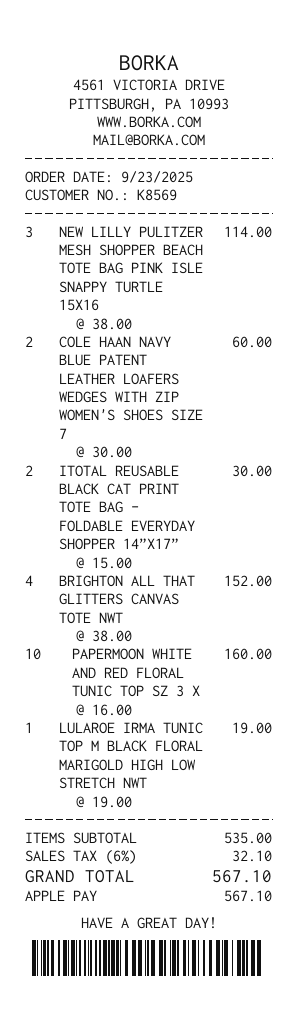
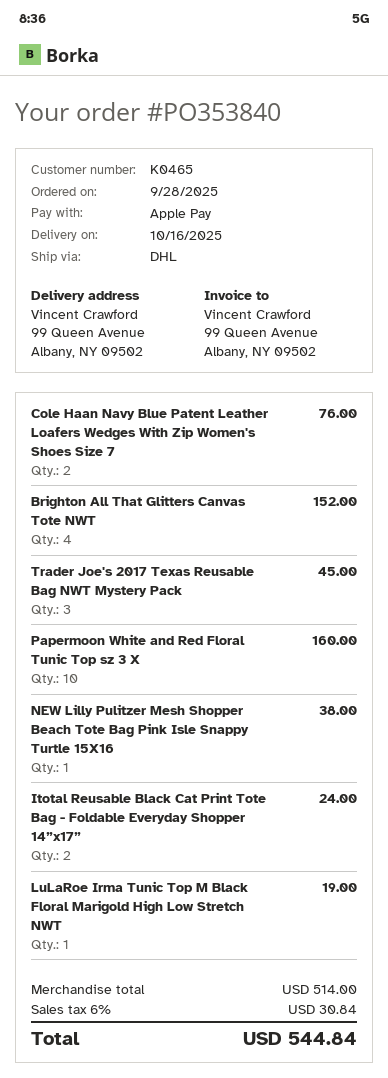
order date: 2025-09-23 -> 2025-09-28
customer number: K8569 -> K0465
NEW LILLY PULITZER MESH SHOPPER BEACH TOTE BAG PINK ISLE SNAPPY TURTLE 15X16: 3 for 114.00 -> 1 for 38.00
COLE HAAN NAVY BLUE PATENT LEATHER LOAFERS WEDGES WITH ZIP WOMEN'S SHOES SIZE 7: 2 for 60.00 -> 2 for 76.00
ITOTAL REUSABLE BLACK CAT PRINT TOTE BAG - FOLDABLE EVERYDAY SHOPPER 14”X17”: 2 for 30.00 -> 2 for 24.00
Trader Joe's 2017 Texas Reusable Bag NWT Mystery Pack: none -> 3 for 45.00
subtotal: 535.00 -> 514.00
tax: 6% = 32.10 -> 6% = 30.84
total: 567.10 -> 544.84

